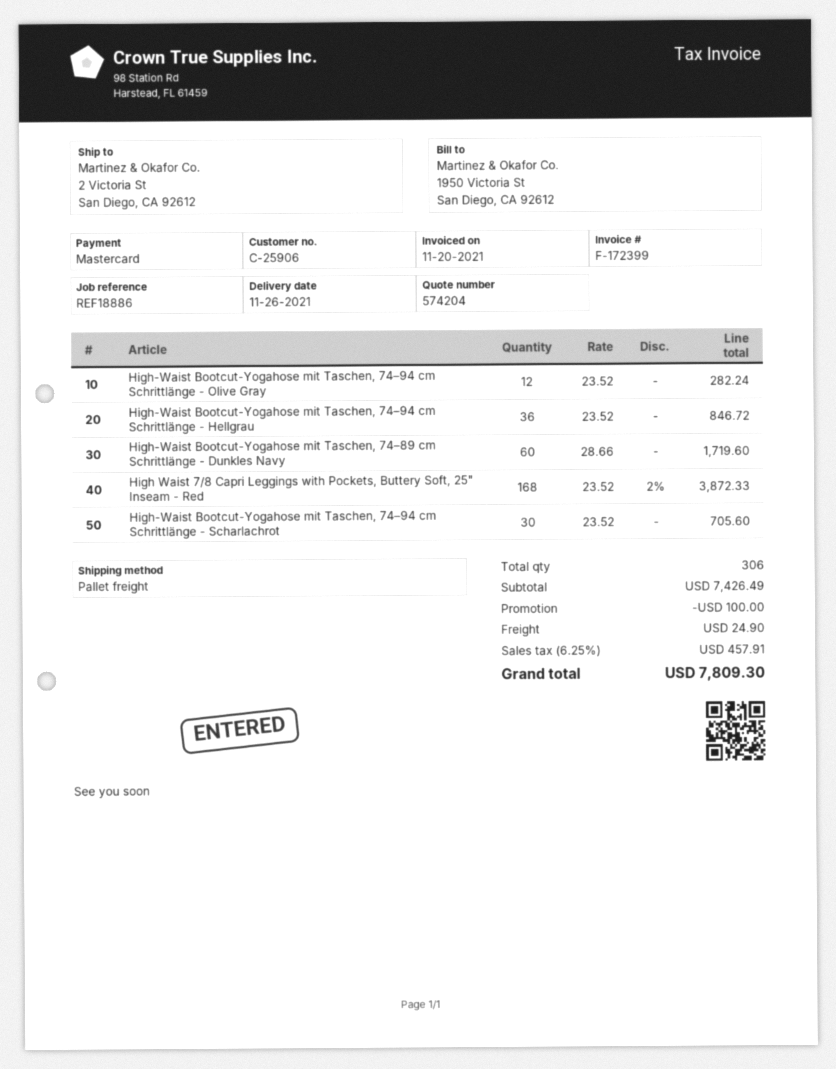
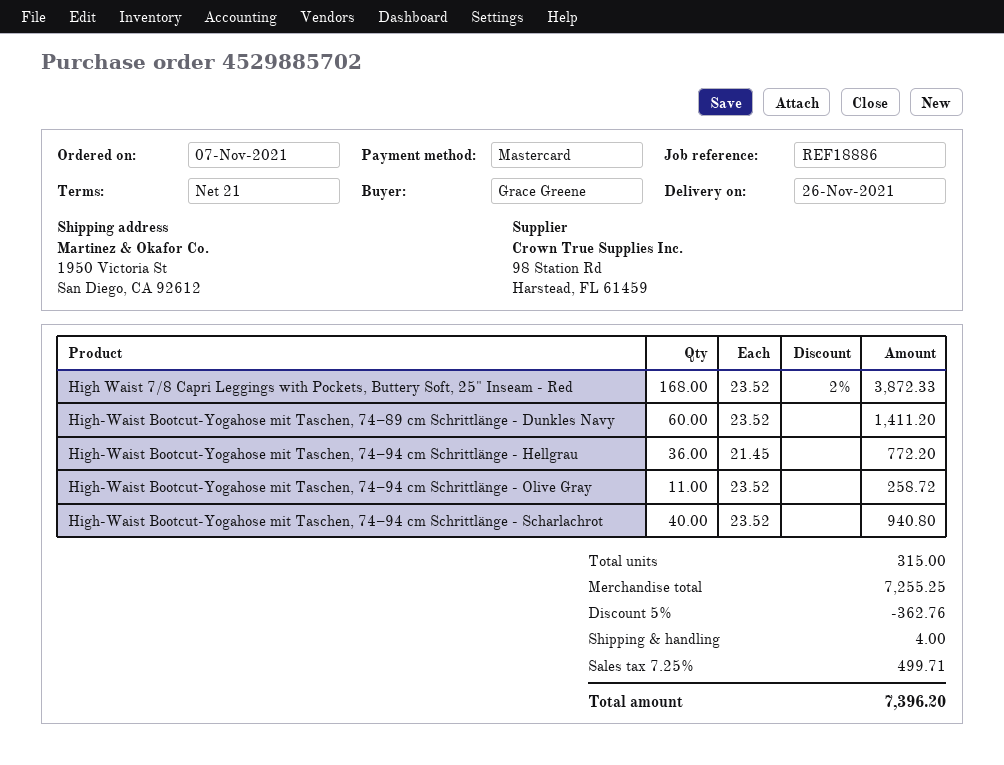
ship to: 2 Victoria St, San Diego, CA 92612 -> 1950 Victoria St, San Diego, CA 92612
High-Waist Bootcut-Yogahose mit Taschen, 74–94 cm Schrittlänge - Olive Gray: 12 x 23.52 = 282.24 -> 11 x 23.52 = 258.72
High-Waist Bootcut-Yogahose mit Taschen, 74–94 cm Schrittlänge - Hellgrau: 36 x 23.52 = 846.72 -> 36 x 21.45 = 772.20
High-Waist Bootcut-Yogahose mit Taschen, 74–89 cm Schrittlänge - Dunkles Navy: 60 x 28.66 = 1719.60 -> 60 x 23.52 = 1411.20
High-Waist Bootcut-Yogahose mit Taschen, 74–94 cm Schrittlänge - Scharlachrot: 30 x 23.52 = 705.60 -> 40 x 23.52 = 940.80
total quantity: 306 -> 315
subtotal: 7426.49 -> 7255.25
discount: 100.00 -> 362.76
shipping: 24.90 -> 4.00
tax: 6.25% = 457.91 -> 7.25% = 499.71
total: 7809.30 -> 7396.20

